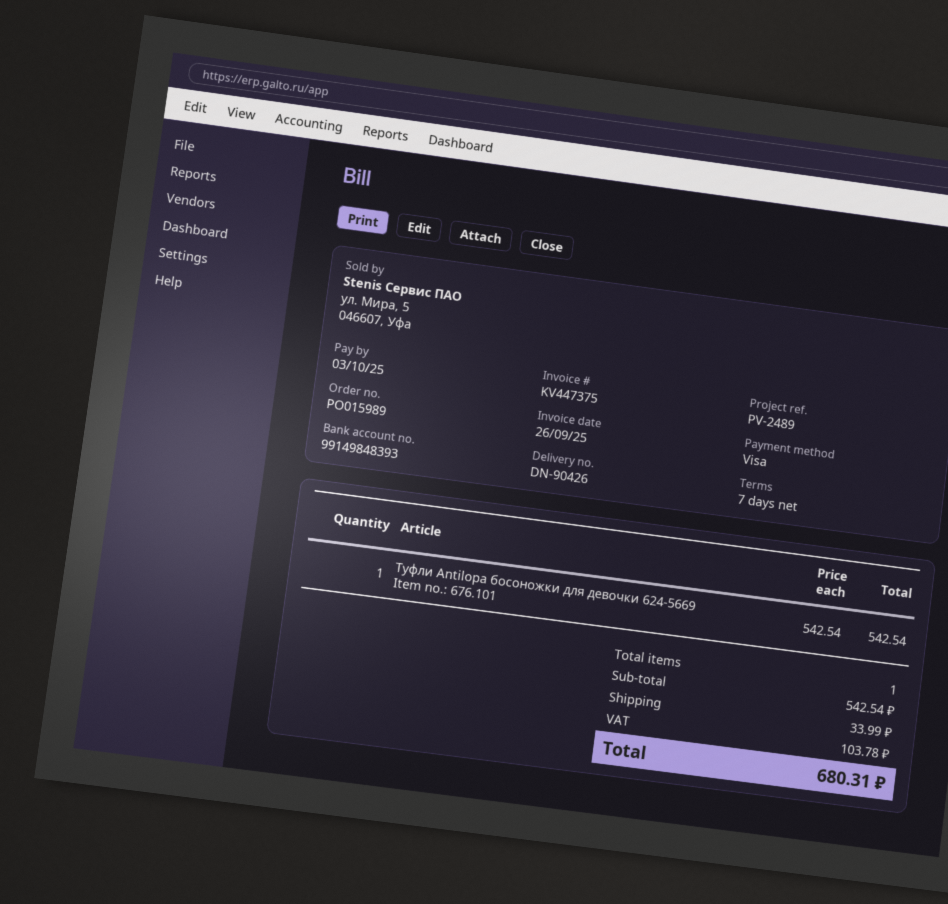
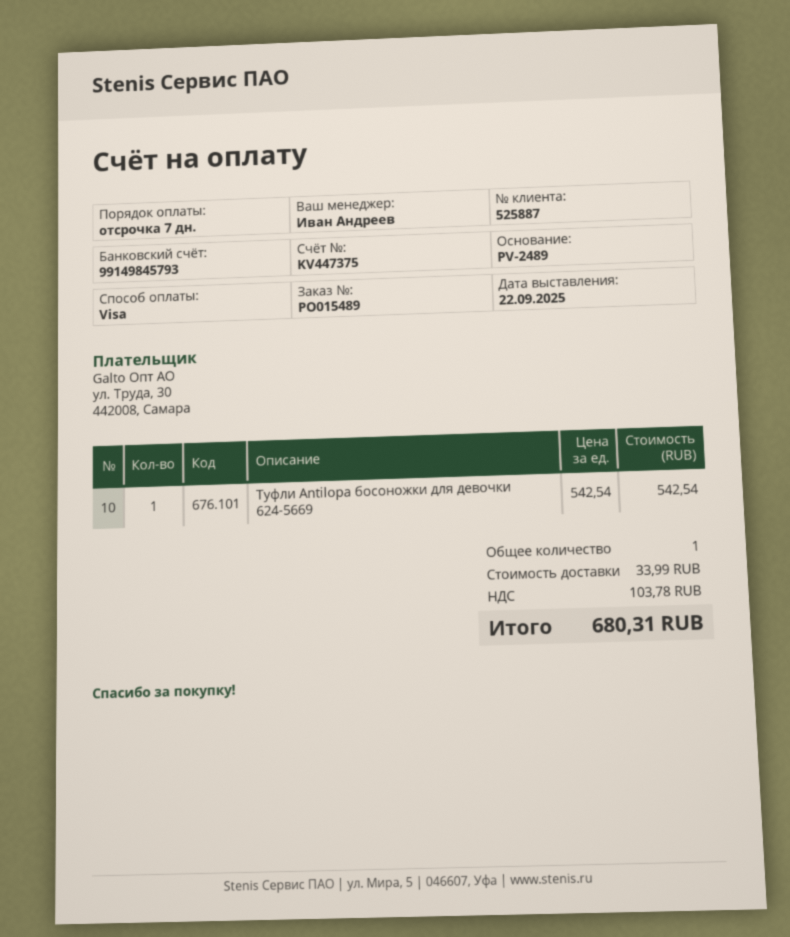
order number: PO015989 -> PO015489
invoice date: 2025-09-26 -> 2025-09-22
bank account: 99149848393 -> 99149845793

